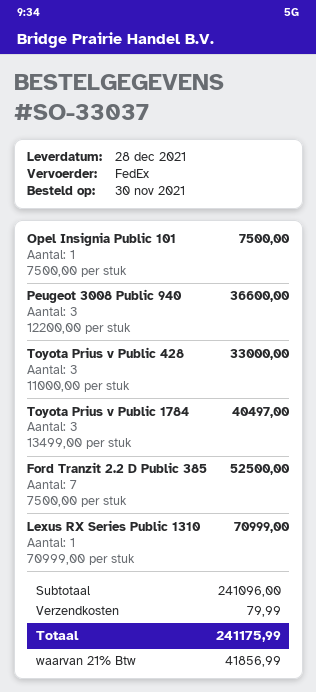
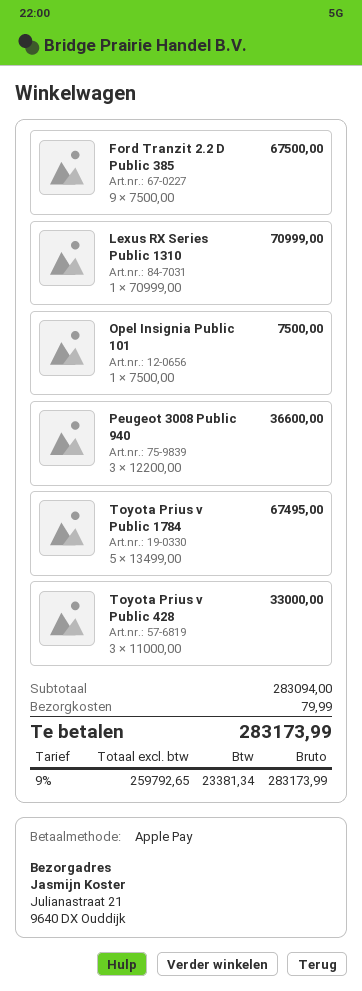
Toyota Prius v Public 1784: 3 x 13499.00 = 40497.00 -> 5 x 13499.00 = 67495.00
Ford Tranzit 2.2 D Public 385: 7 x 7500.00 = 52500.00 -> 9 x 7500.00 = 67500.00
subtotal: 241096.00 -> 283094.00
tax: 21% = 41856.99 -> 9% = 23381.34
total: 241175.99 -> 283173.99

